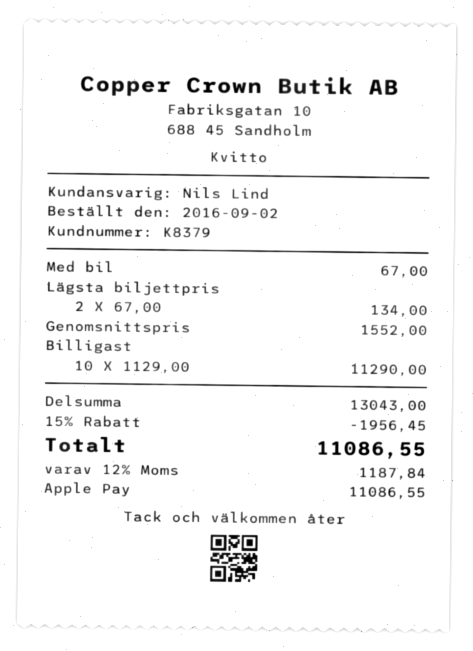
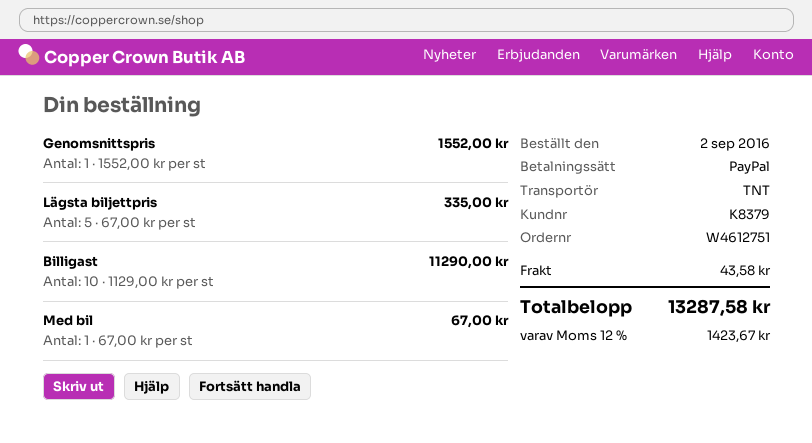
payment method: Apple Pay -> PayPal
Lägsta biljettpris: 2 x 67.00 = 134.00 -> 5 x 67.00 = 335.00
discount: 15% = 1956.45 -> none
shipping: none -> 43.58
tax: 12% = 1187.84 -> 12% = 1423.67
total: 11086.55 -> 13287.58

